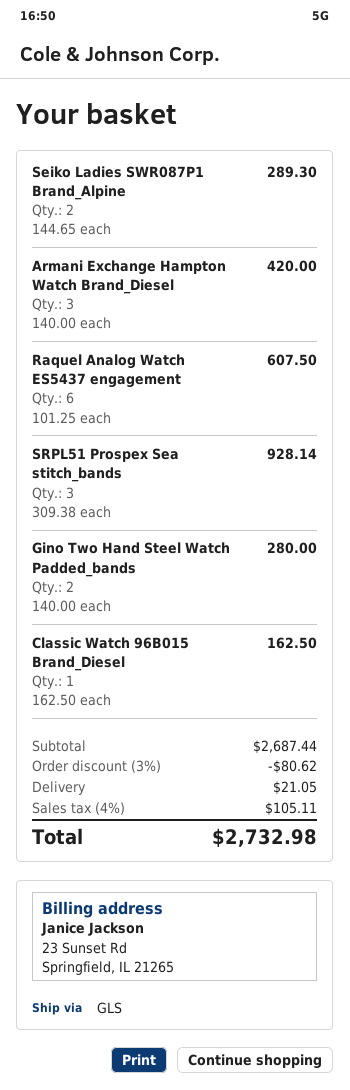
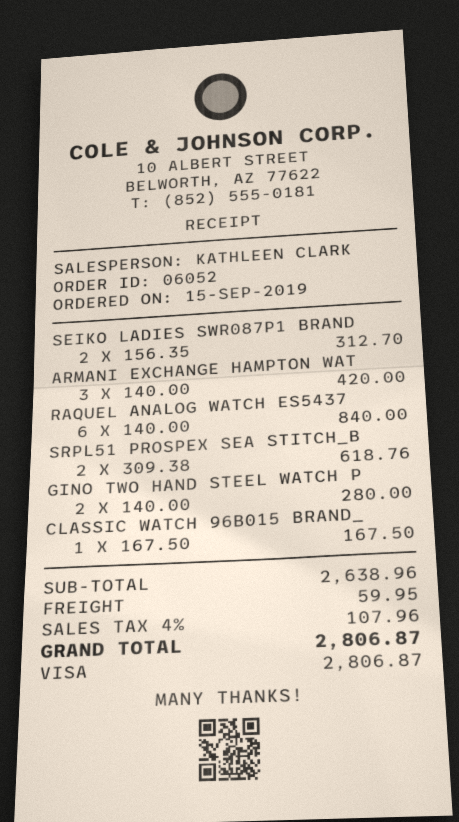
Seiko Ladies SWR087P1 Brand_Alpine: 2 x 144.65 = 289.30 -> 2 x 156.35 = 312.70
Raquel Analog Watch ES5437 engagement: 6 x 101.25 = 607.50 -> 6 x 140.00 = 840.00
SRPL51 Prospex Sea stitch_bands: 3 x 309.38 = 928.14 -> 2 x 309.38 = 618.76
Classic Watch 96B015 Brand_Diesel: 1 x 162.50 = 162.50 -> 1 x 167.50 = 167.50
subtotal: 2687.44 -> 2638.96
discount: 3% = 80.62 -> none
shipping: 21.05 -> 59.95
tax: 4% = 105.11 -> 4% = 107.96
total: 2732.98 -> 2806.87

